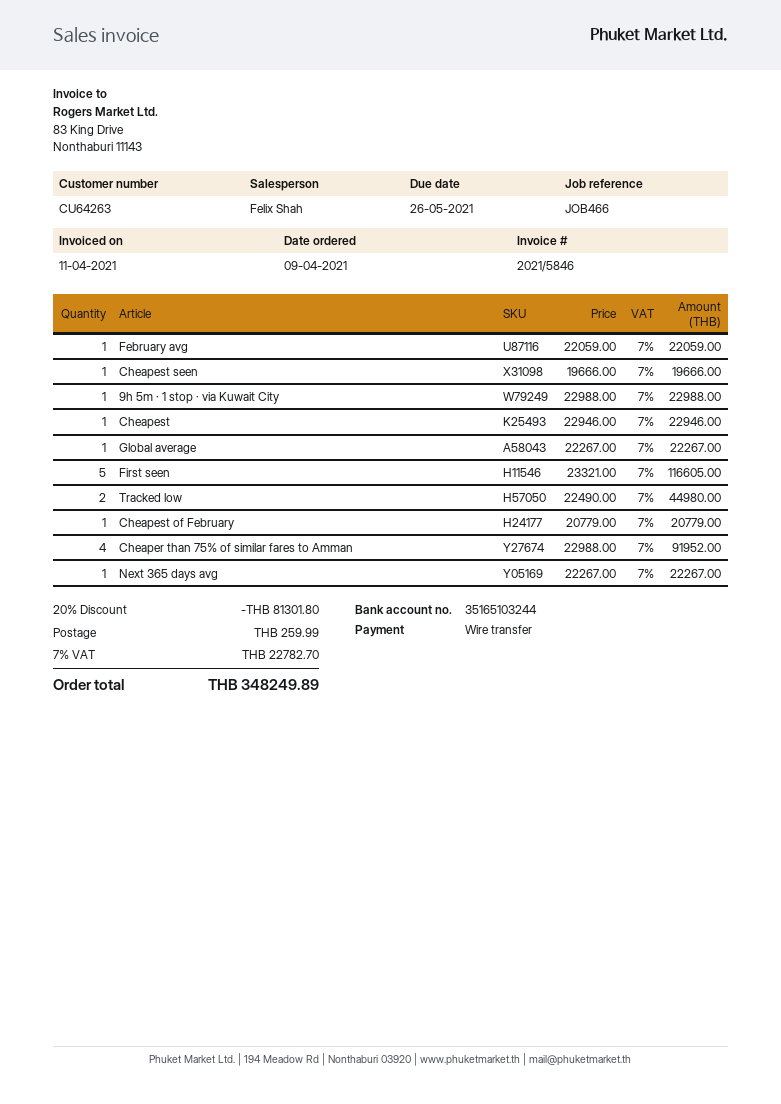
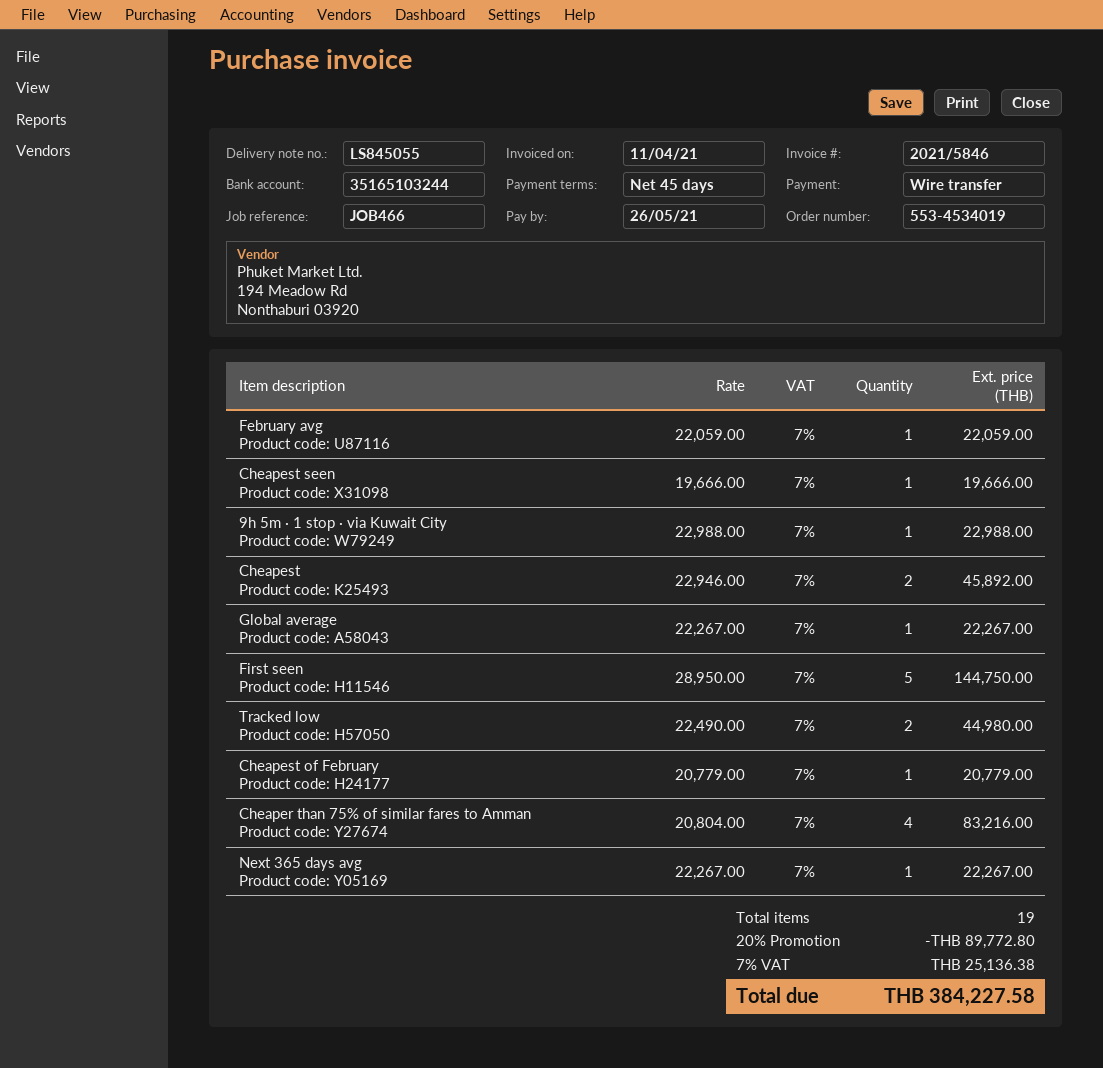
Cheapest: 1 x 22946.00 = 22946.00 -> 2 x 22946.00 = 45892.00
First seen: 5 x 23321.00 = 116605.00 -> 5 x 28950.00 = 144750.00
Cheaper than 75% of similar fares to Amman: 4 x 22988.00 = 91952.00 -> 4 x 20804.00 = 83216.00
discount: 20% = 81301.80 -> 20% = 89772.80
shipping: 259.99 -> none
tax: 7% = 22782.70 -> 7% = 25136.38
total: 348249.89 -> 384227.58

